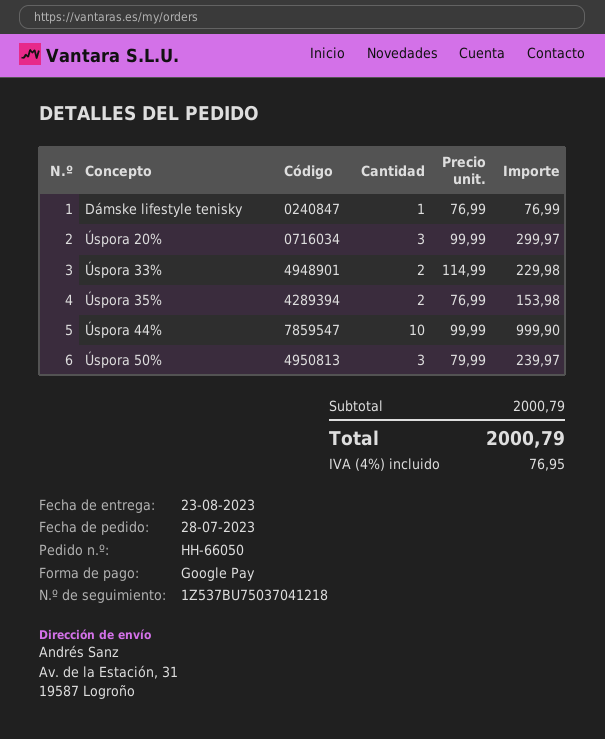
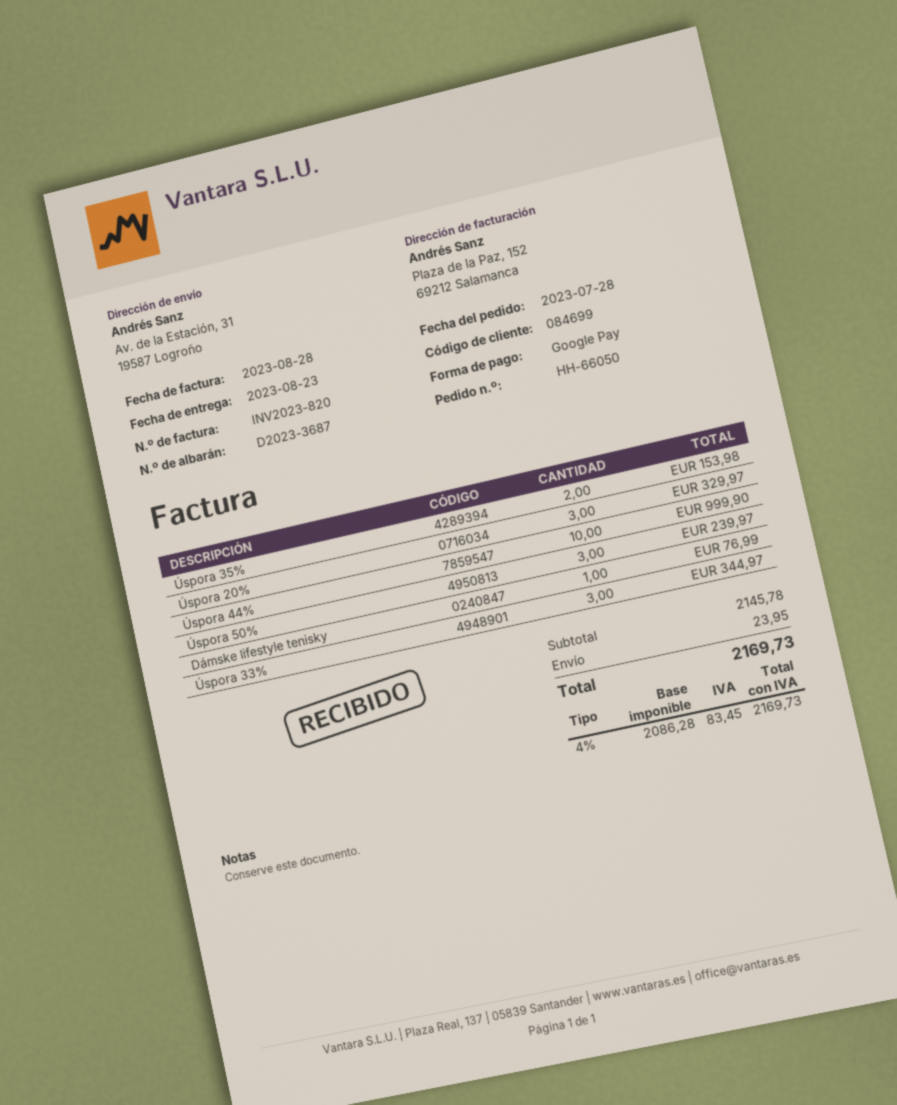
Úspora 20%: 3 for 299.97 -> 3 for 329.97
Úspora 33%: 2 for 229.98 -> 3 for 344.97
subtotal: 2000.79 -> 2145.78
shipping: none -> 23.95
tax: 4% = 76.95 -> 4% = 83.45
total: 2000.79 -> 2169.73

